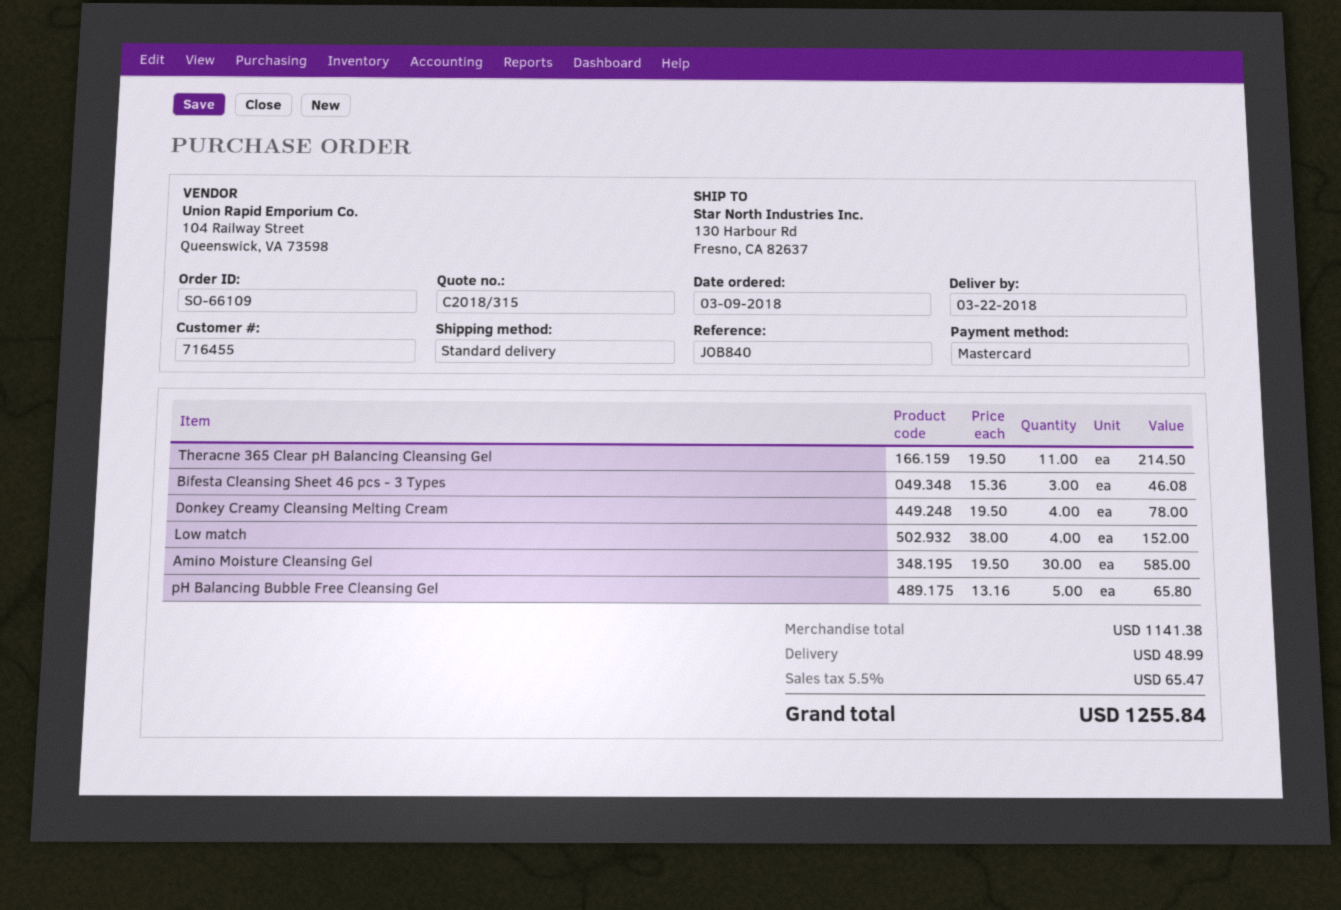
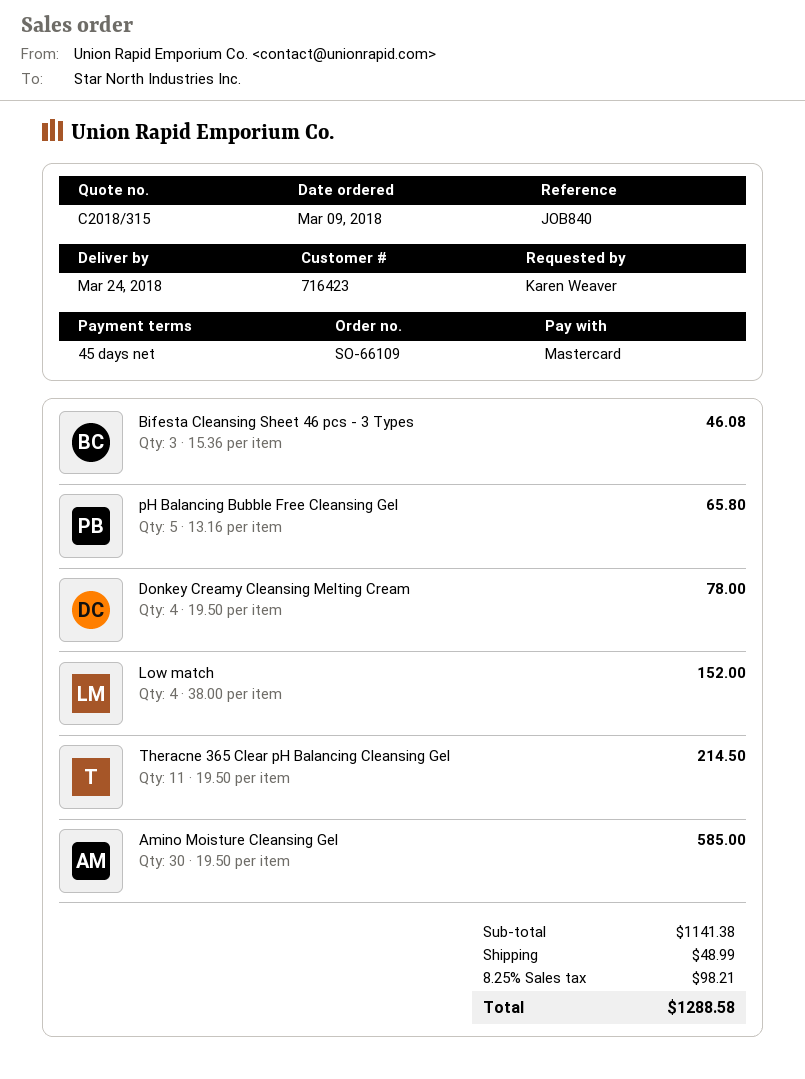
delivery date: 2018-03-22 -> 2018-03-24
customer number: 716455 -> 716423
tax: 5.5% = 65.47 -> 8.25% = 98.21
total: 1255.84 -> 1288.58

